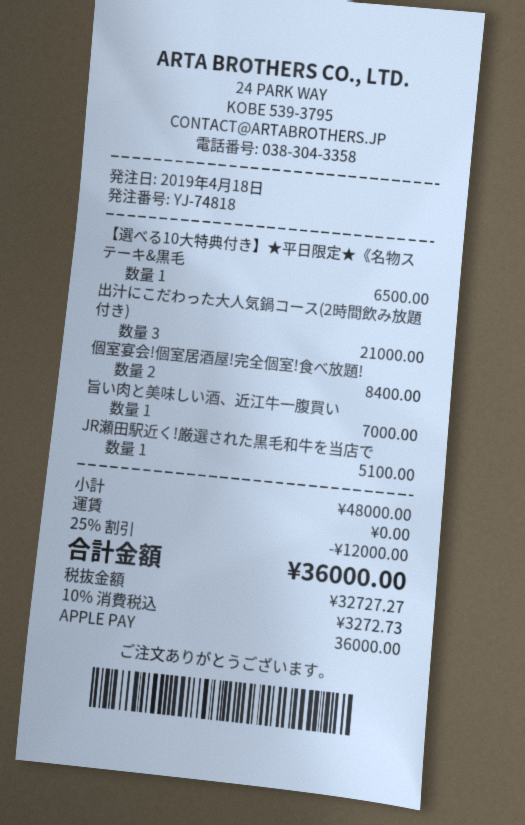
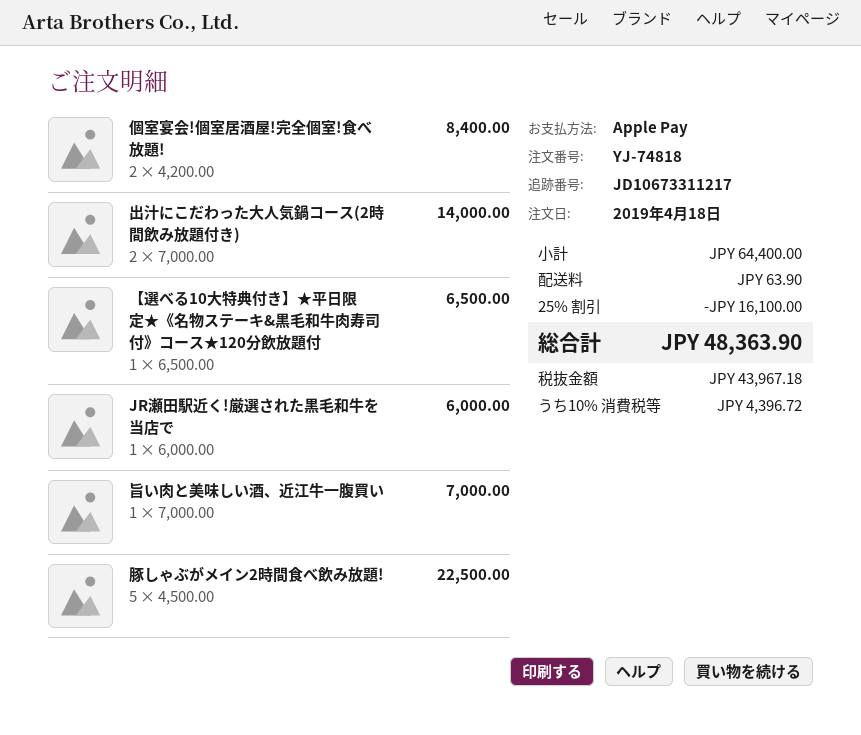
出汁にこだわった大人気鍋コース(2時間飲み放題付き): 3 for 21000.00 -> 2 for 14000.00
JR瀬田駅近く!厳選された黒毛和牛を当店で: 1 for 5100.00 -> 1 for 6000.00
豚しゃぶがメイン2時間食べ飲み放題!: none -> 5 for 22500.00
subtotal: 48000.00 -> 64400.00
discount: 25% = 12000.00 -> 25% = 16100.00
shipping: 0.00 -> 63.90
net: 32727.27 -> 43967.18
tax: 10% = 3272.73 -> 10% = 4396.72
total: 36000.00 -> 48363.90

